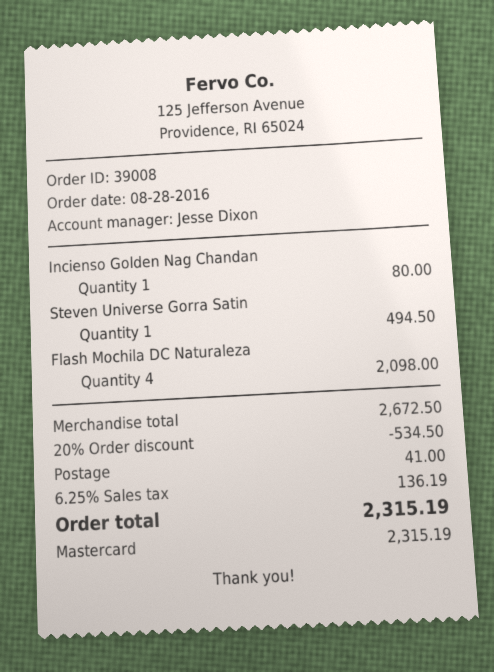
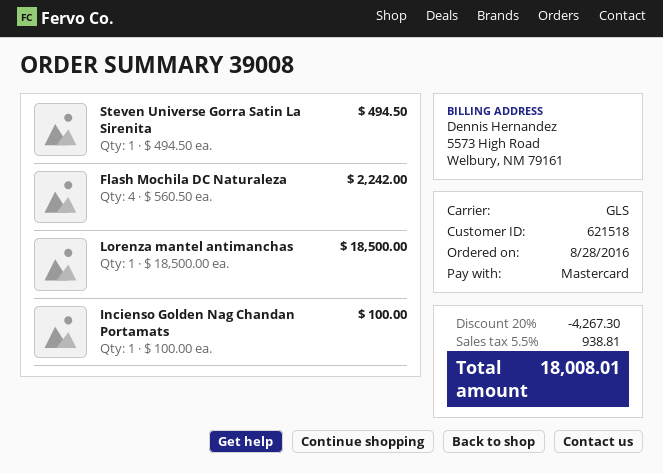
Incienso Golden Nag Chandan: 1 for 80.00 -> 1 for 100.00
Flash Mochila DC Naturaleza: 4 for 2098.00 -> 4 for 2242.00
Lorenza mantel antimanchas: none -> 1 for 18500.00
discount: 20% = 534.50 -> 20% = 4267.30
shipping: 41.00 -> none
tax: 6.25% = 136.19 -> 5.5% = 938.81
total: 2315.19 -> 18008.01

